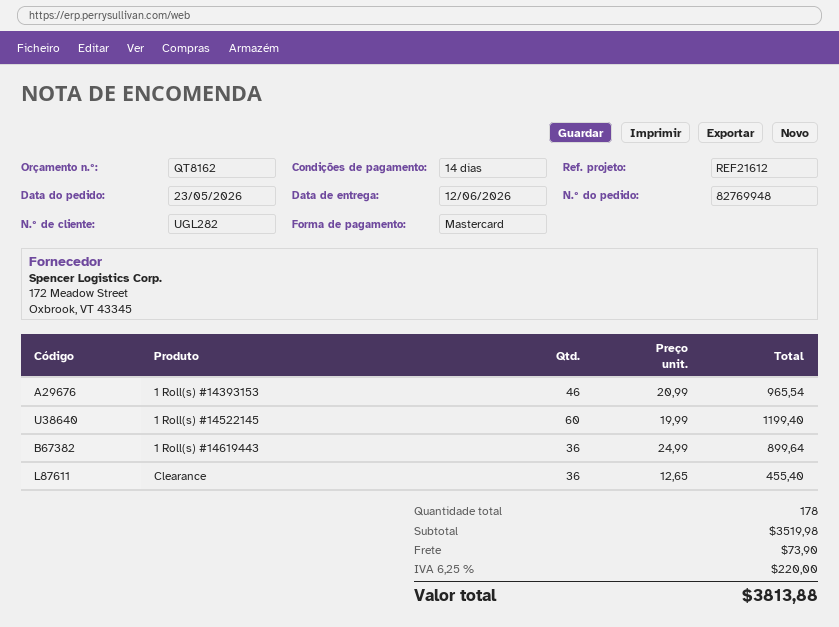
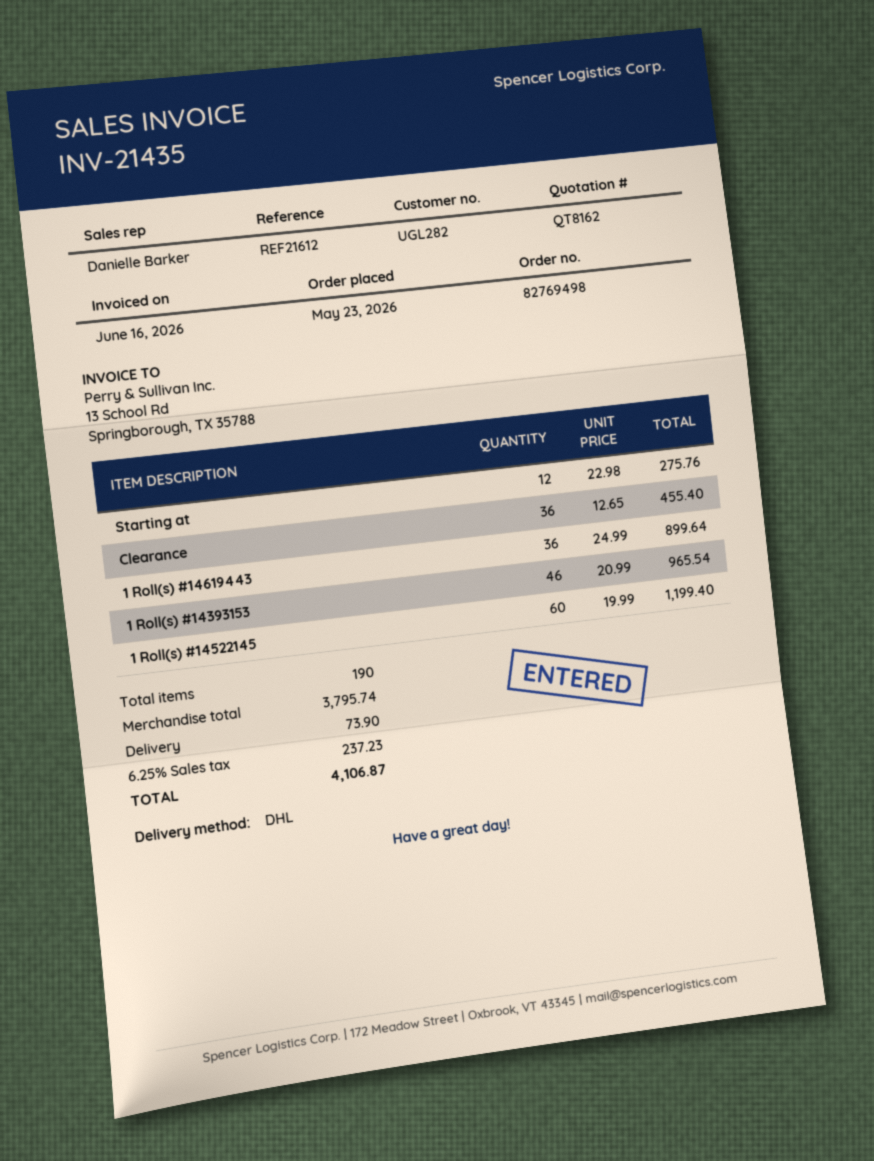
order number: 82769948 -> 82769498
Starting at: none -> 12 x 22.98 = 275.76
total quantity: 178 -> 190
subtotal: 3519.98 -> 3795.74
tax: 6.25% = 220.00 -> 6.25% = 237.23
total: 3813.88 -> 4106.87

